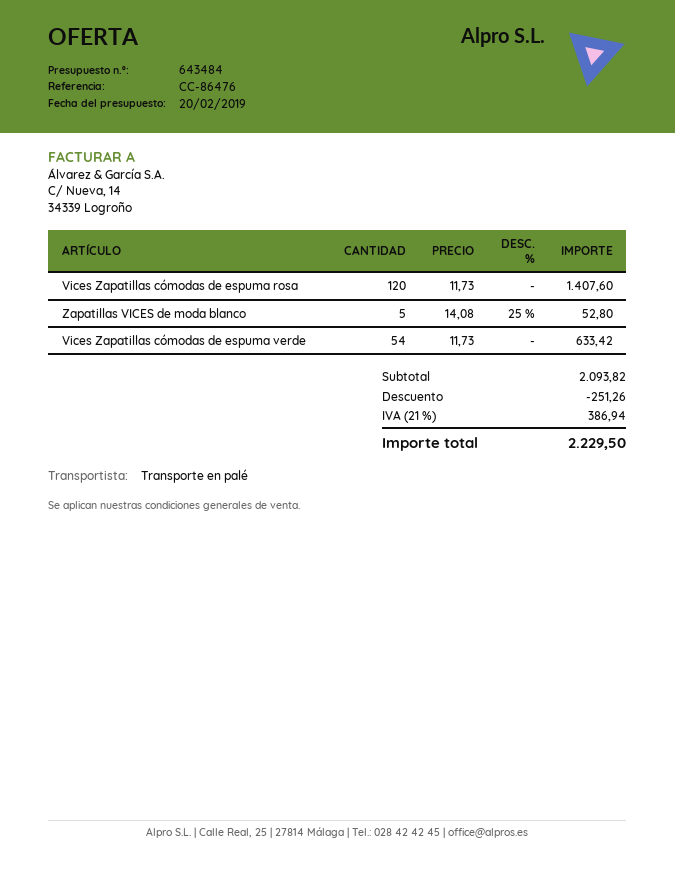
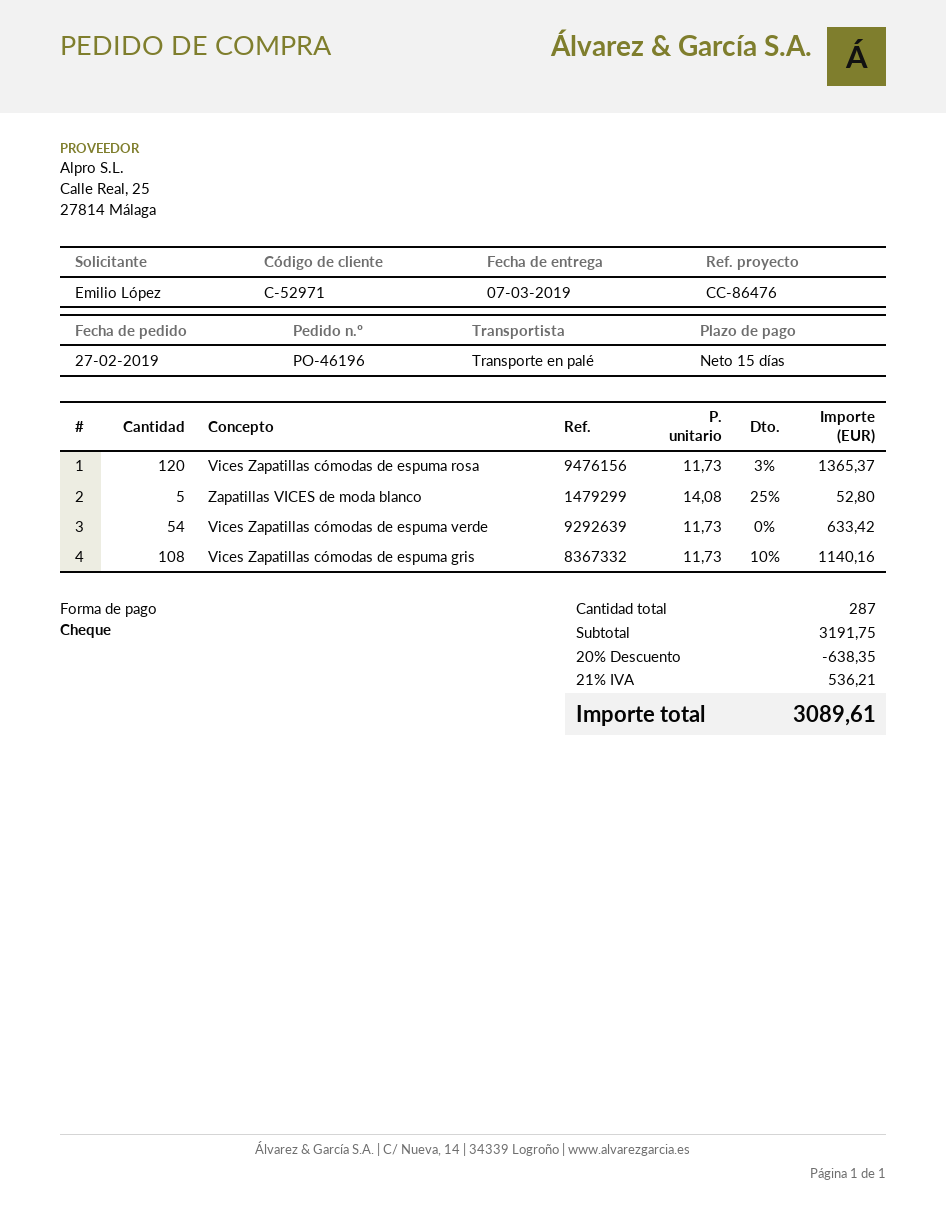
Vices Zapatillas cómodas de espuma rosa: 120 x 11.73 = 1407.60 -> 120 x 11.73 - 3% = 1365.37
Vices Zapatillas cómodas de espuma gris: none -> 108 x 11.73 - 10% = 1140.16
subtotal: 2093.82 -> 3191.75
discount: 251.26 -> 638.35
tax: 21% = 386.94 -> 21% = 536.21
total: 2229.50 -> 3089.61

